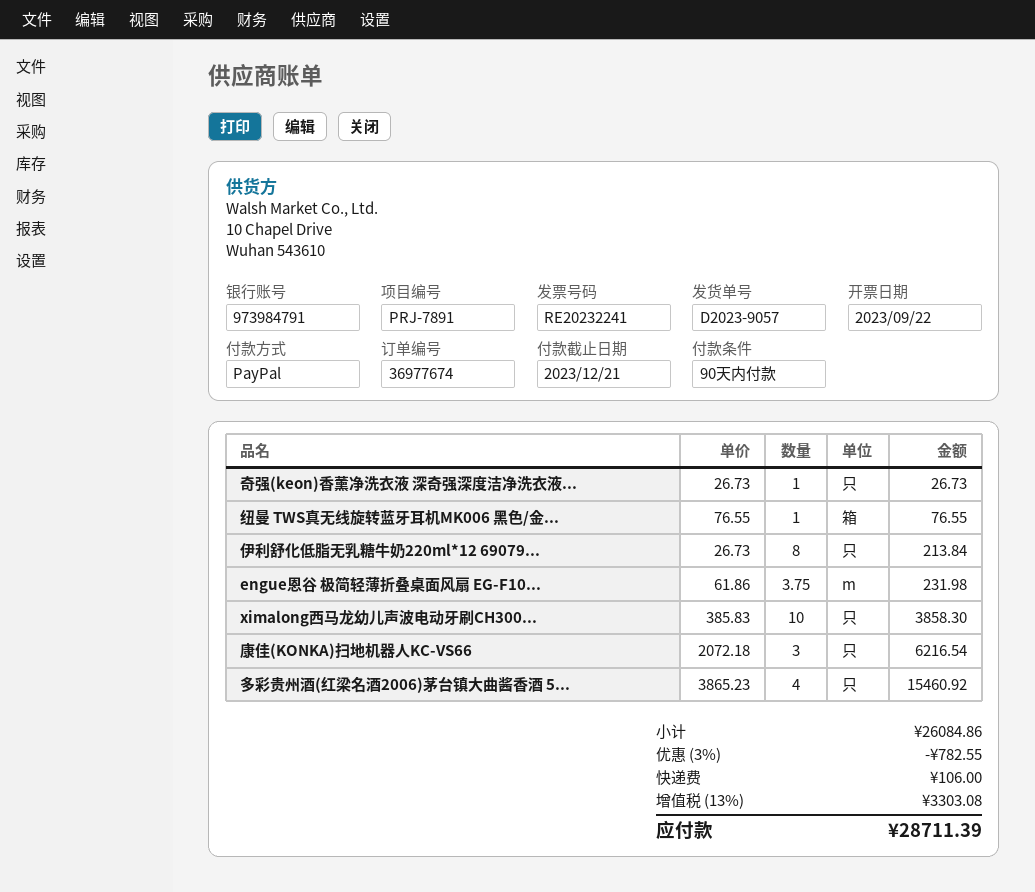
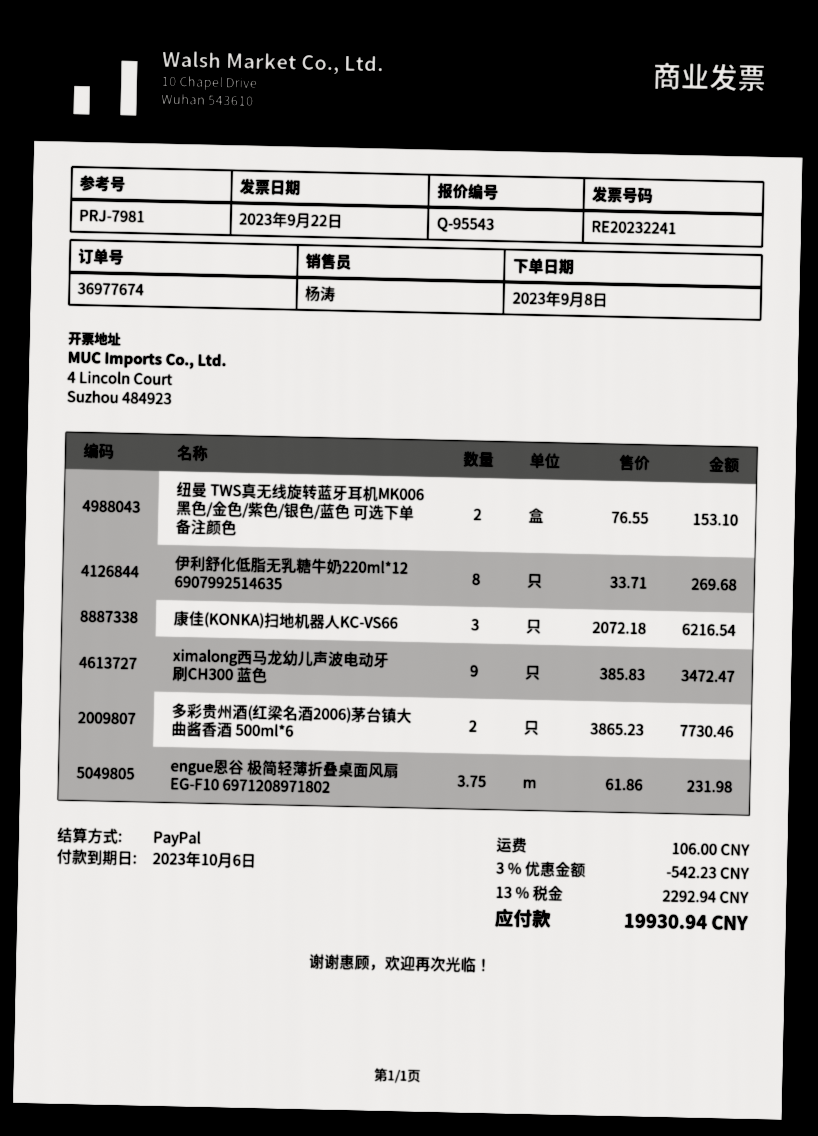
due date: 2023-12-21 -> 2023-10-06
reference: PRJ-7891 -> PRJ-7981
奇强(keon)香薰净洗衣液 深奇强深度洁净洗衣液...: 1 x 26.73 = 26.73 -> none
纽曼 TWS真无线旋转蓝牙耳机MK006 黑色/金...: 1 x 76.55 = 76.55 -> 2 x 76.55 = 153.10
伊利舒化低脂无乳糖牛奶220ml*12 69079...: 8 x 26.73 = 213.84 -> 8 x 33.71 = 269.68
ximalong西马龙幼儿声波电动牙刷CH300...: 10 x 385.83 = 3858.30 -> 9 x 385.83 = 3472.47
多彩贵州酒(红梁名酒2006)茅台镇大曲酱香酒 5...: 4 x 3865.23 = 15460.92 -> 2 x 3865.23 = 7730.46
discount: 3% = 782.55 -> 3% = 542.23
tax: 13% = 3303.08 -> 13% = 2292.94
total: 28711.39 -> 19930.94

